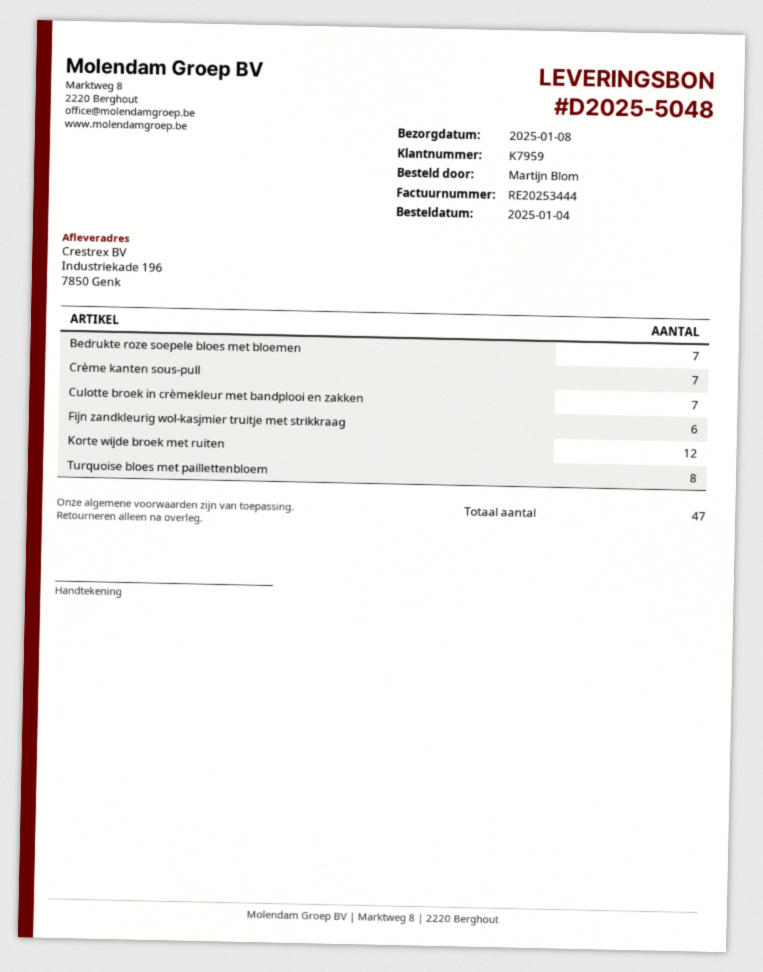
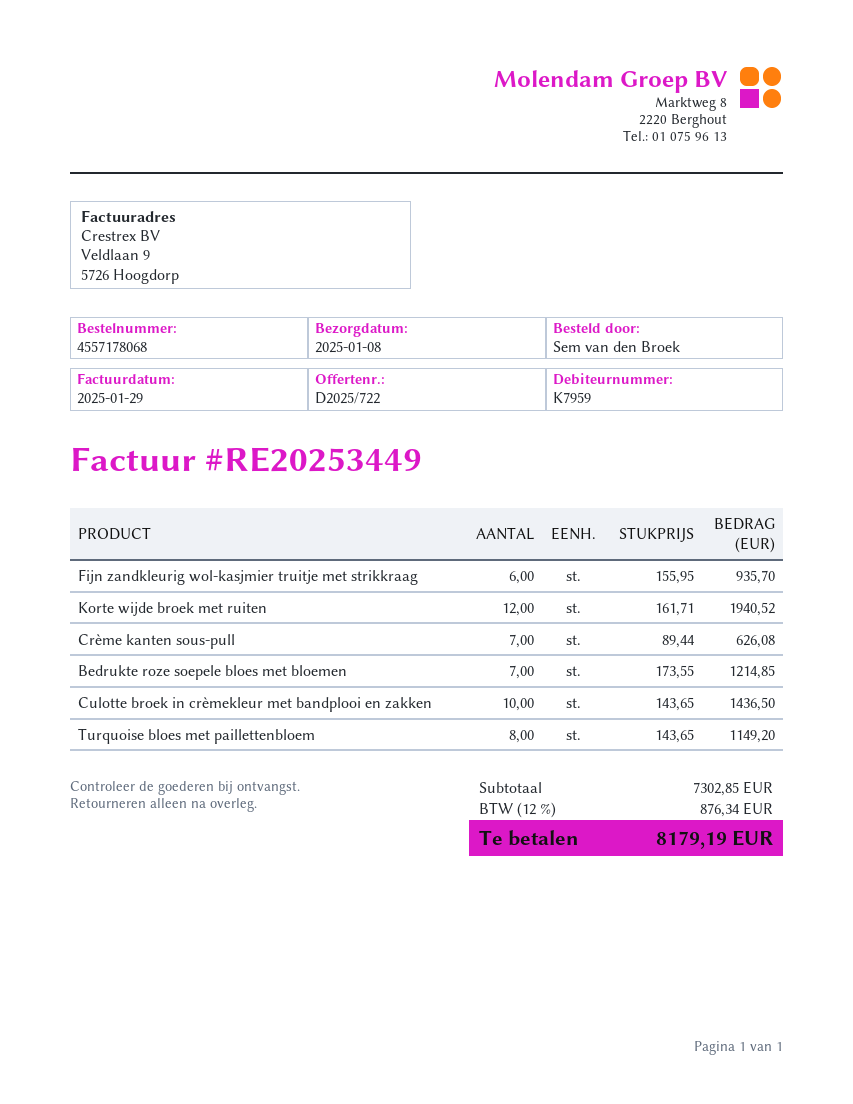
invoice number: RE20253444 -> RE20253449
ordered by: Martijn Blom -> Sem van den Broek
Culotte broek in crèmekleur met bandplooi en zakken: 7 -> 10

